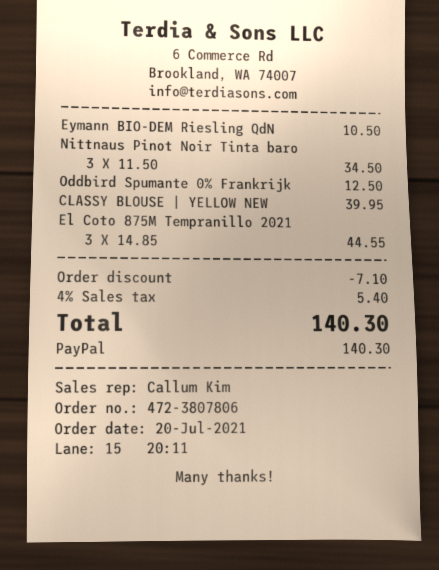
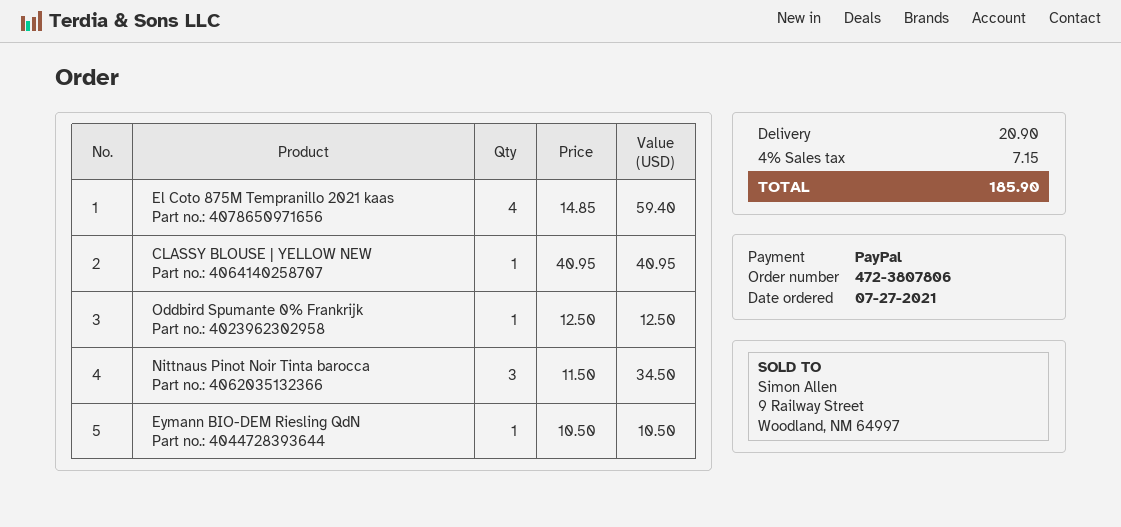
order date: 2021-07-20 -> 2021-07-27
CLASSY BLOUSE | YELLOW NEW: 1 x 39.95 = 39.95 -> 1 x 40.95 = 40.95
El Coto 875M Tempranillo 2021: 3 x 14.85 = 44.55 -> 4 x 14.85 = 59.40
discount: 7.10 -> none
shipping: none -> 20.90
tax: 4% = 5.40 -> 4% = 7.15
total: 140.30 -> 185.90

